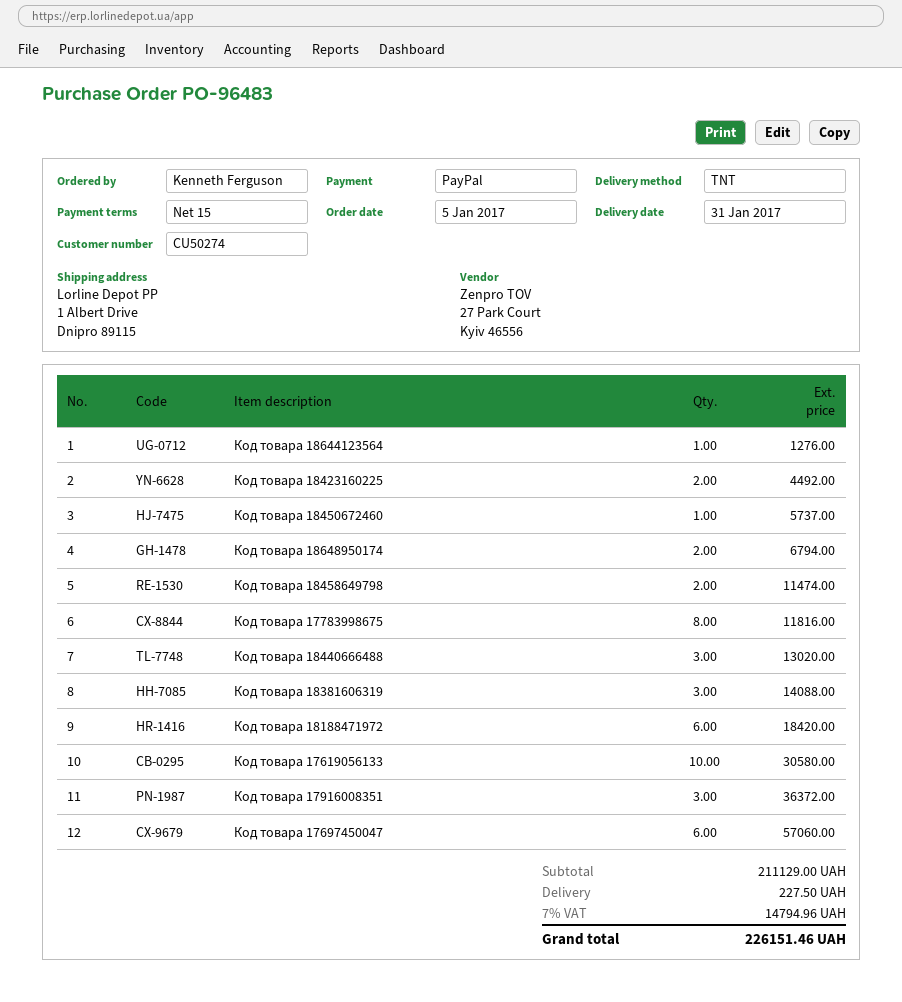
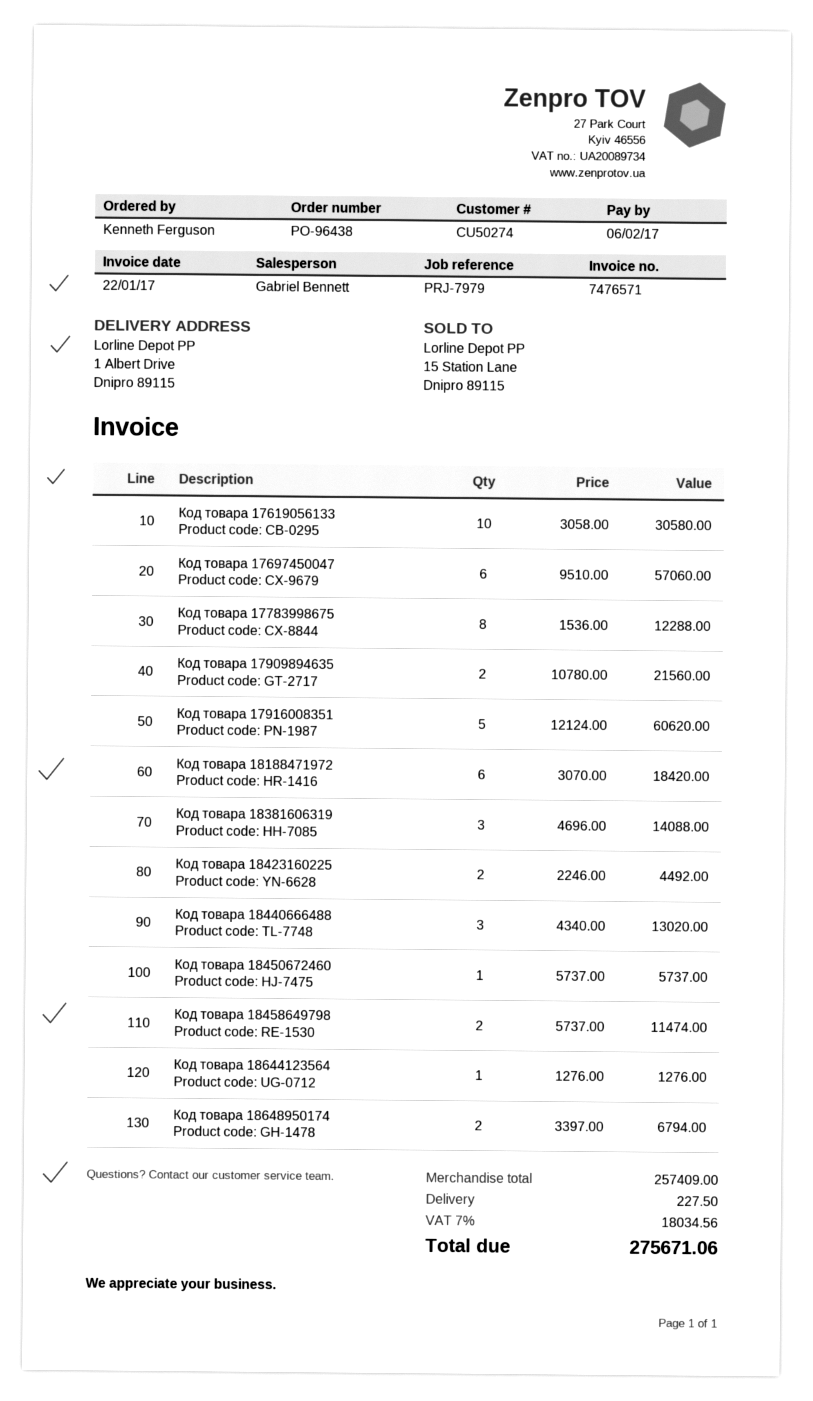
order number: PO-96483 -> PO-96438
Код товара 17783998675: 8 for 11816.00 -> 8 for 12288.00
Код товара 17916008351: 3 for 36372.00 -> 5 for 60620.00
Код товара 17909894635: none -> 2 for 21560.00
subtotal: 211129.00 -> 257409.00
tax: 7% = 14794.96 -> 7% = 18034.56
total: 226151.46 -> 275671.06

